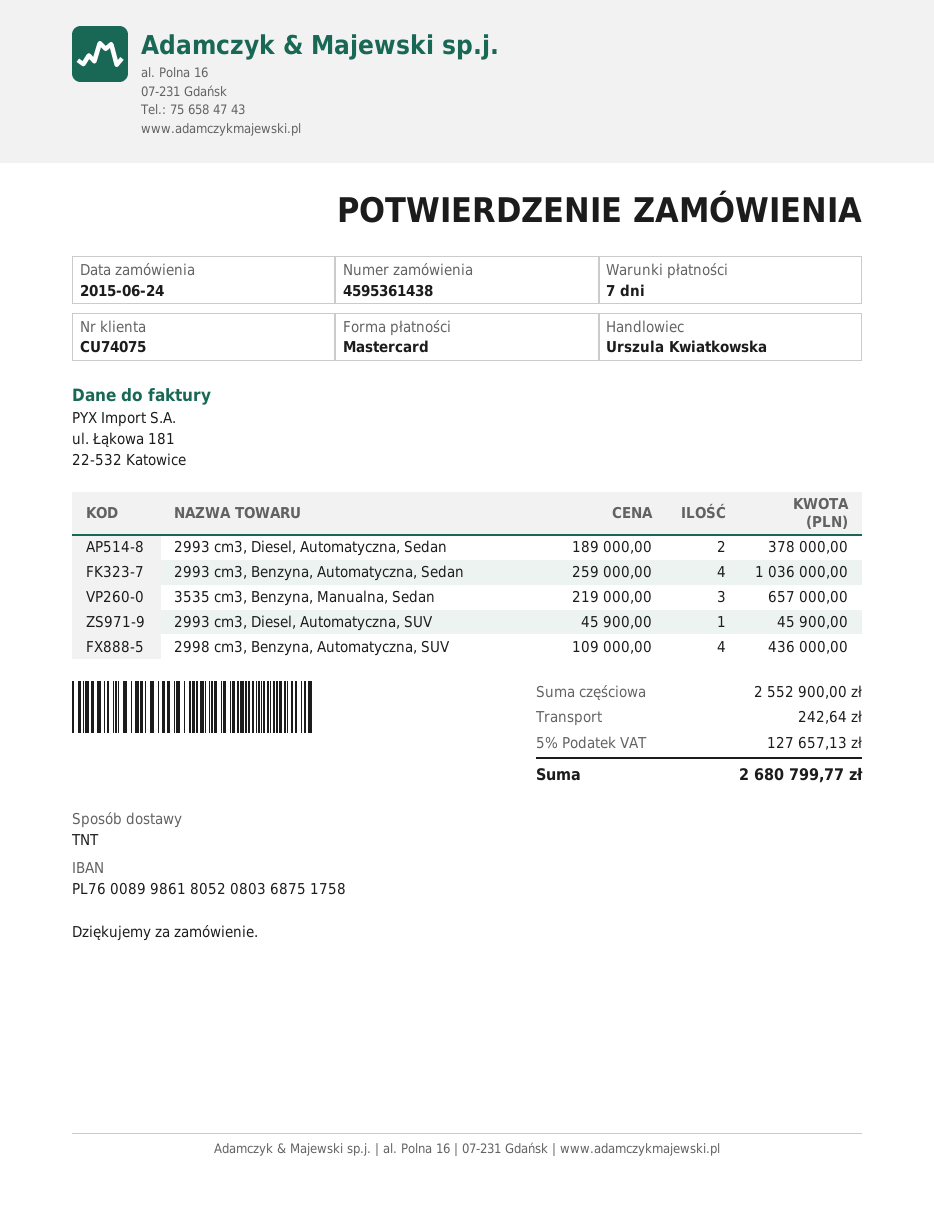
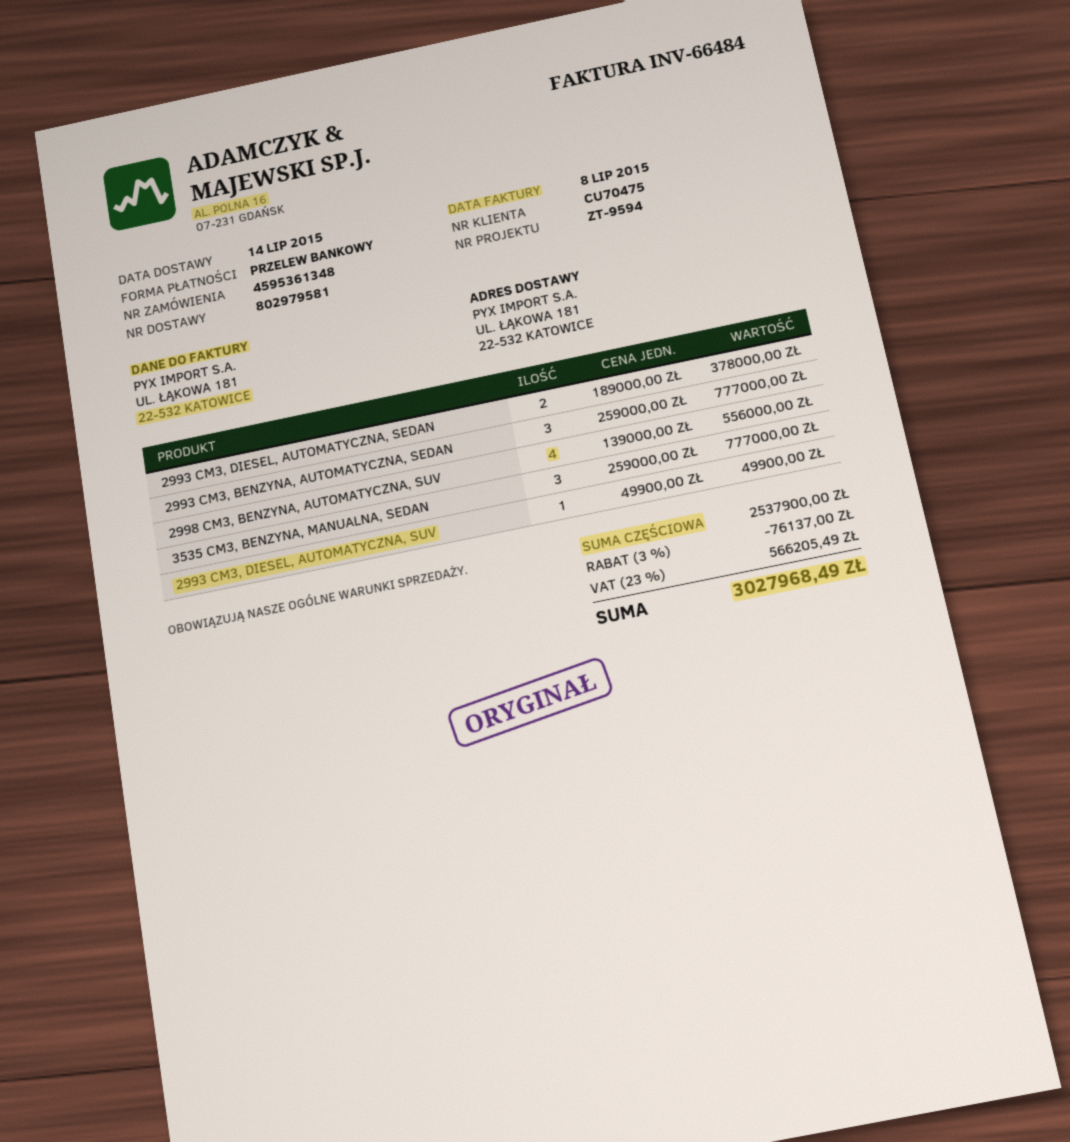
order number: 4595361438 -> 4595361348
customer number: CU74075 -> CU70475
payment method: Mastercard -> bank transfer
2993 cm3, Benzyna, Automatyczna, Sedan: 4 x 259000.00 = 1036000.00 -> 3 x 259000.00 = 777000.00
3535 cm3, Benzyna, Manualna, Sedan: 3 x 219000.00 = 657000.00 -> 3 x 259000.00 = 777000.00
2993 cm3, Diesel, Automatyczna, SUV: 1 x 45900.00 = 45900.00 -> 1 x 49900.00 = 49900.00
2998 cm3, Benzyna, Automatyczna, SUV: 4 x 109000.00 = 436000.00 -> 4 x 139000.00 = 556000.00
subtotal: 2552900.00 -> 2537900.00
discount: none -> 3% = 76137.00
shipping: 242.64 -> none
tax: 5% = 127657.13 -> 23% = 566205.49
total: 2680799.77 -> 3027968.49

